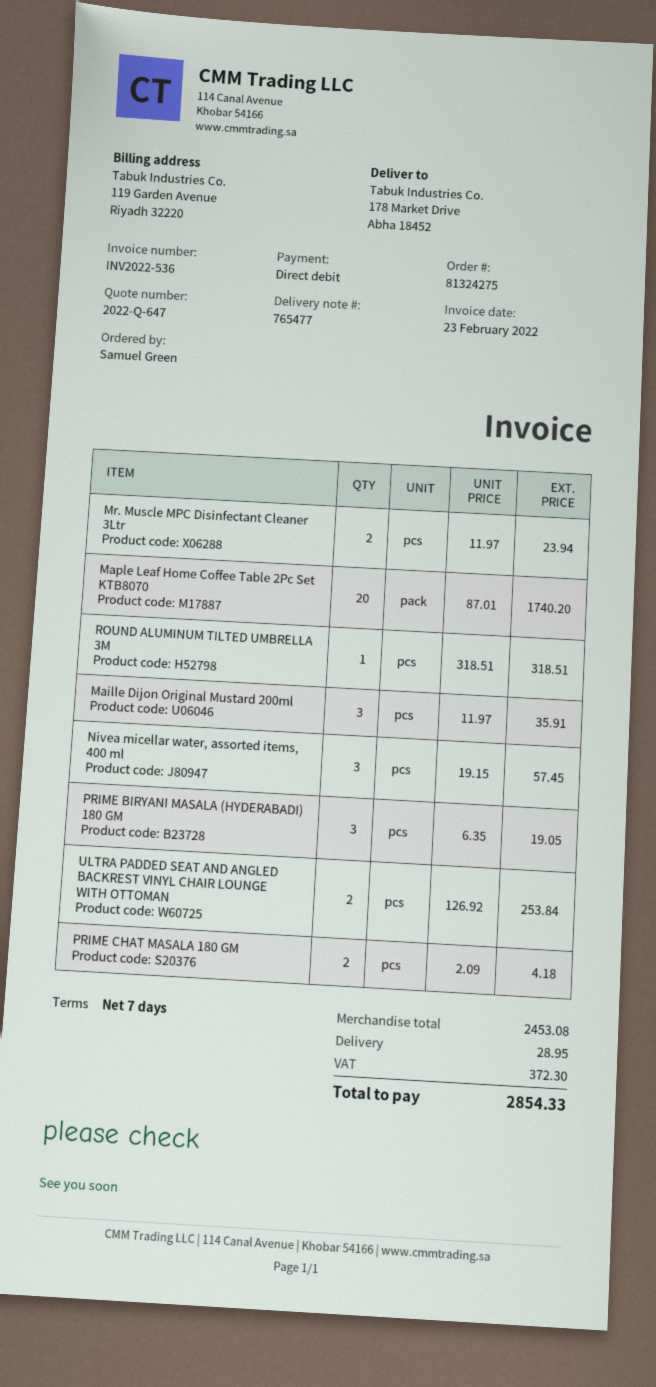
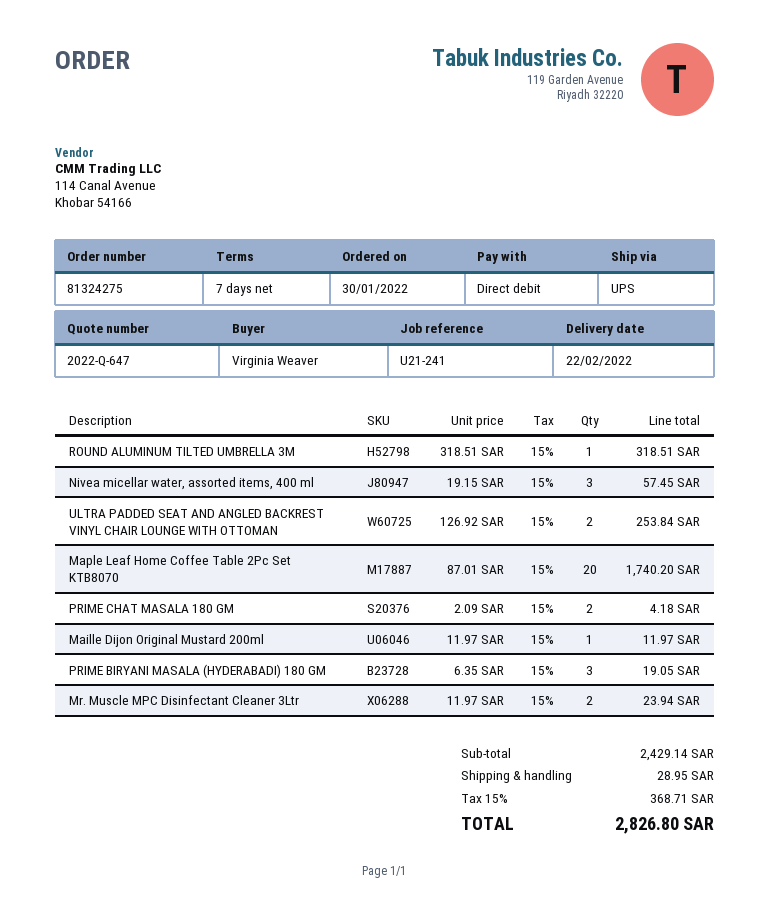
ordered by: Samuel Green -> Virginia Weaver
Maille Dijon Original Mustard 200ml: 3 x 11.97 = 35.91 -> 1 x 11.97 = 11.97
subtotal: 2453.08 -> 2429.14
tax: 372.30 -> 368.71
total: 2854.33 -> 2826.80

